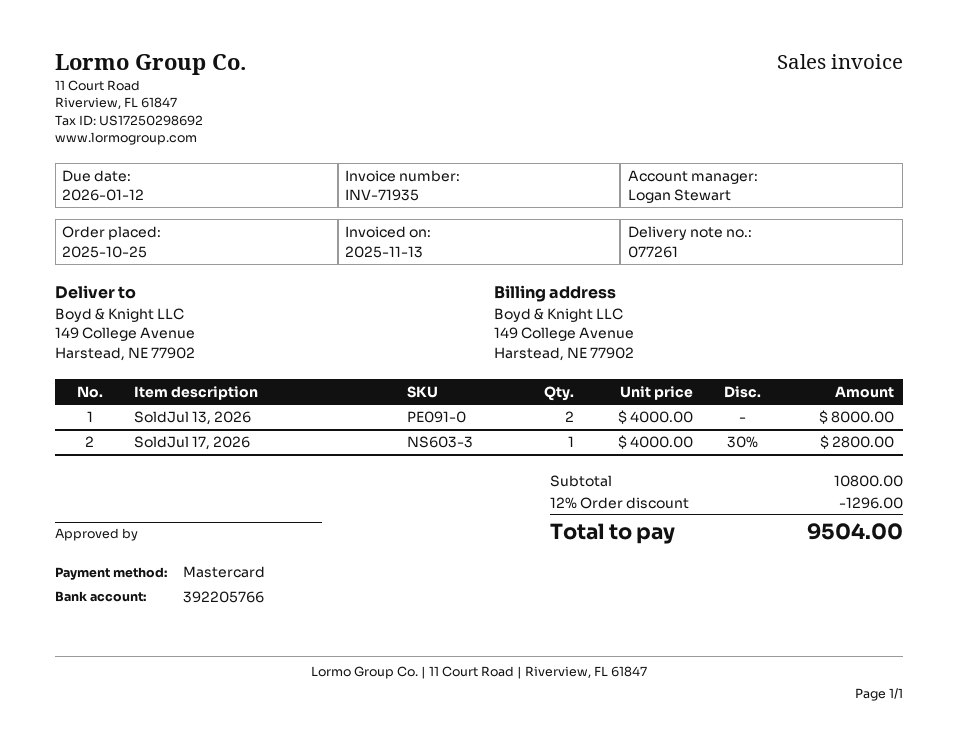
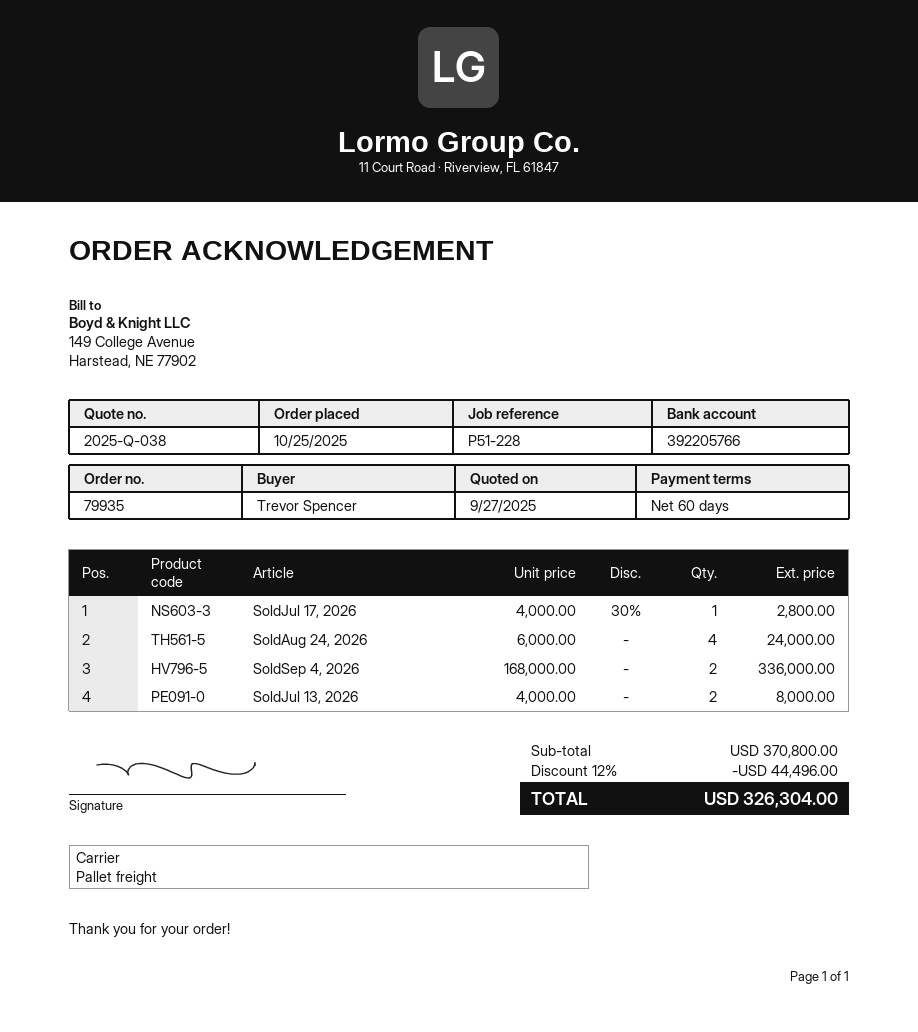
SoldAug 24, 2026: none -> 4 x 6000.00 = 24000.00
SoldSep 4, 2026: none -> 2 x 168000.00 = 336000.00
subtotal: 10800.00 -> 370800.00
discount: 12% = 1296.00 -> 12% = 44496.00
total: 9504.00 -> 326304.00

